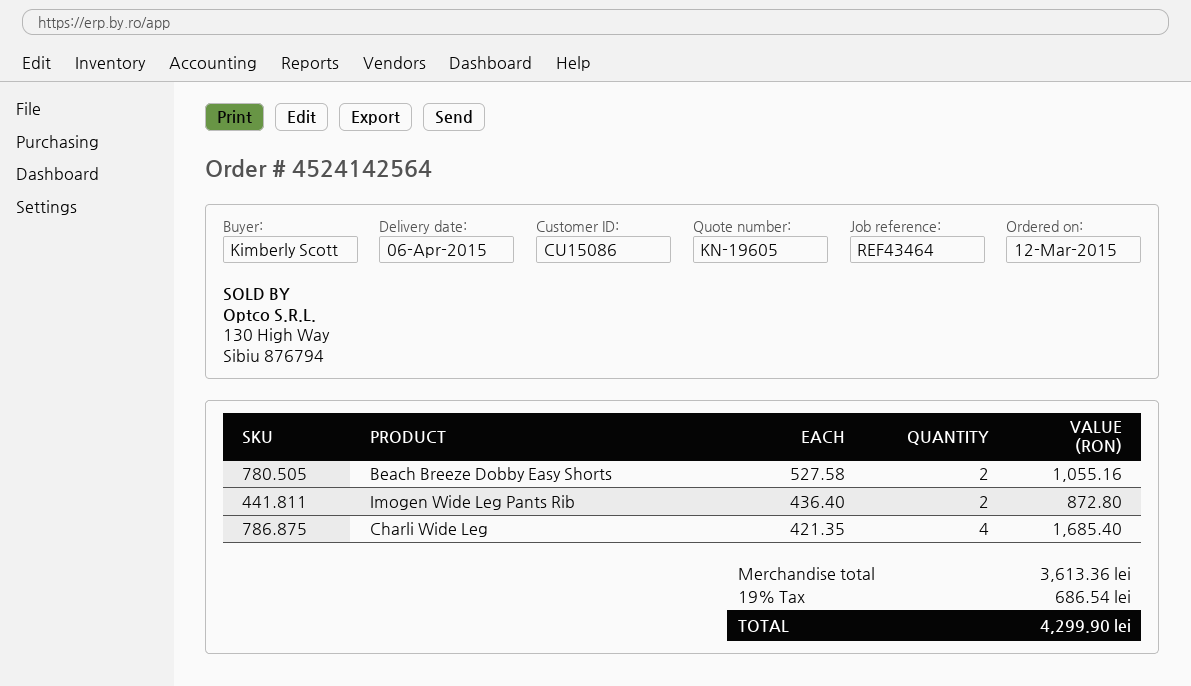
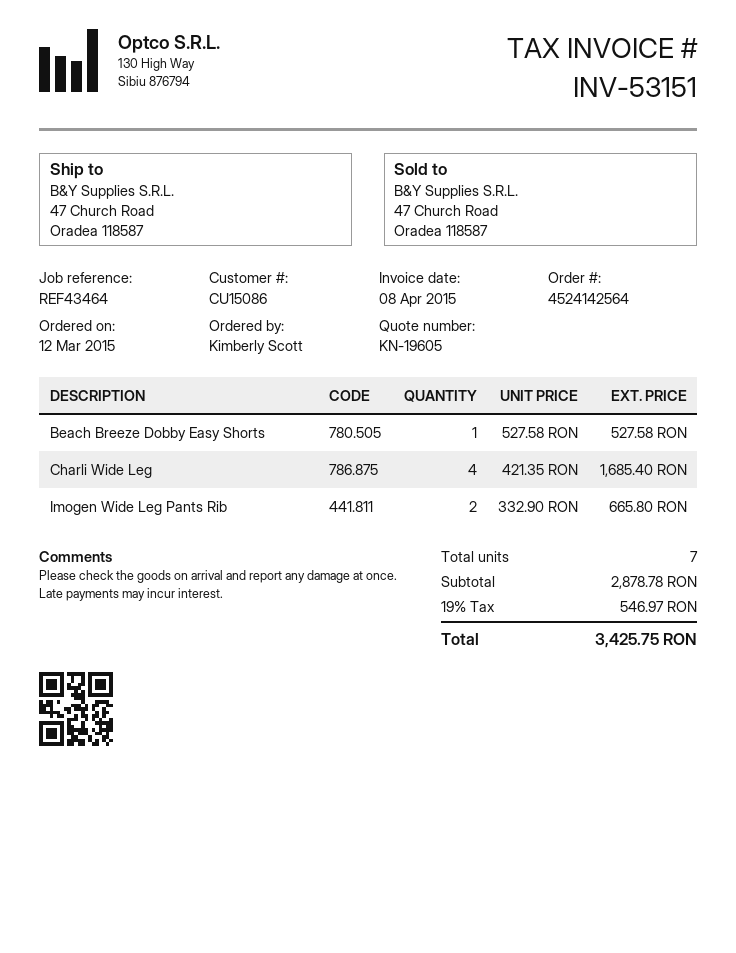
Beach Breeze Dobby Easy Shorts: 2 x 527.58 = 1055.16 -> 1 x 527.58 = 527.58
Imogen Wide Leg Pants Rib: 2 x 436.40 = 872.80 -> 2 x 332.90 = 665.80
subtotal: 3613.36 -> 2878.78
tax: 19% = 686.54 -> 19% = 546.97
total: 4299.90 -> 3425.75

